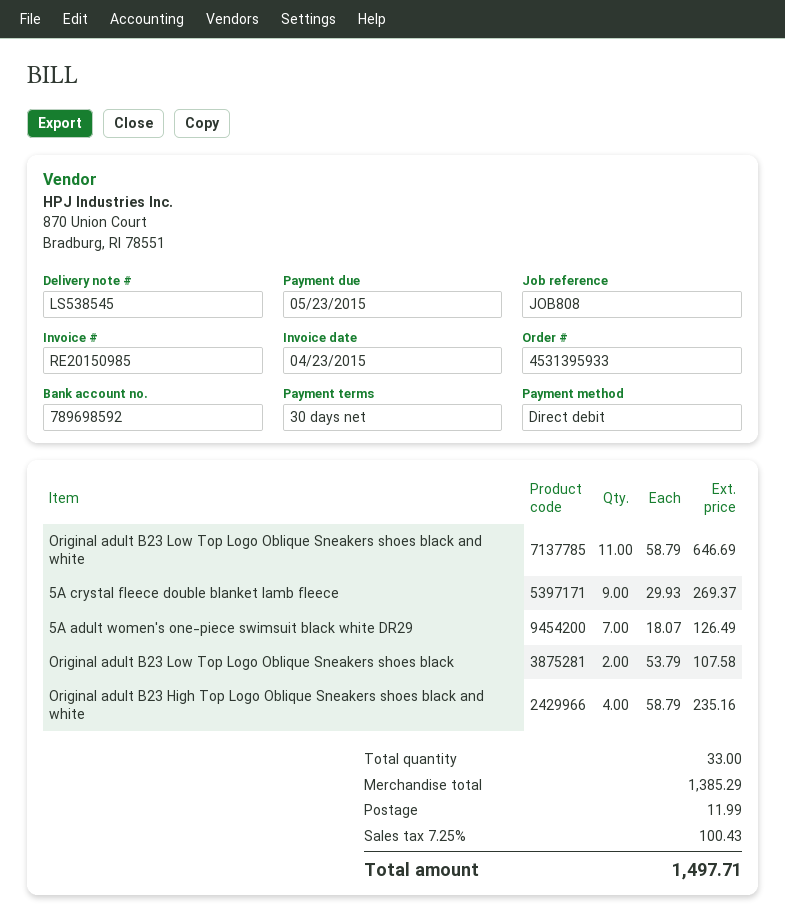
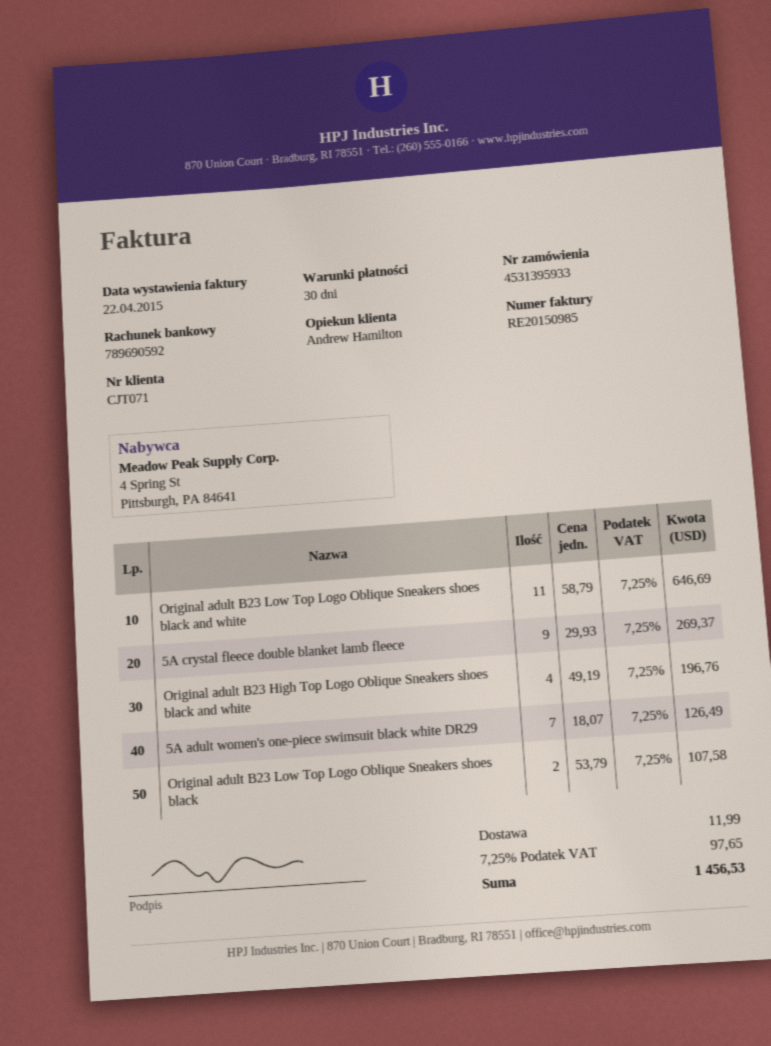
invoice date: 2015-04-23 -> 2015-04-22
bank account: 789698592 -> 789690592
Original adult B23 High Top Logo Oblique Sneakers shoes black and white: 4 x 58.79 = 235.16 -> 4 x 49.19 = 196.76
tax: 7.25% = 100.43 -> 7.25% = 97.65
total: 1497.71 -> 1456.53

